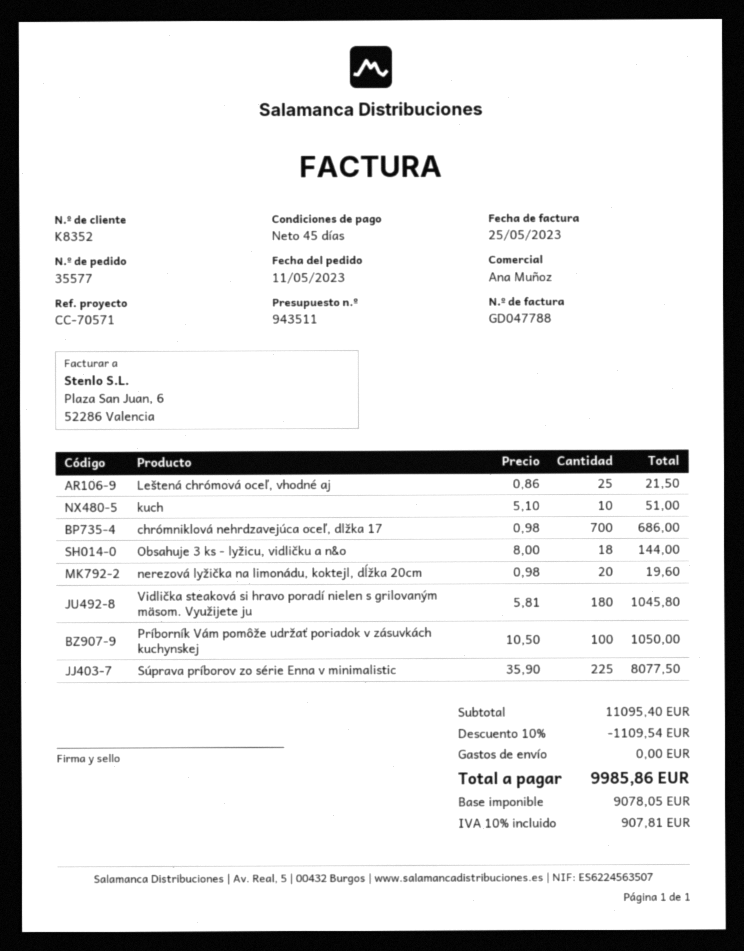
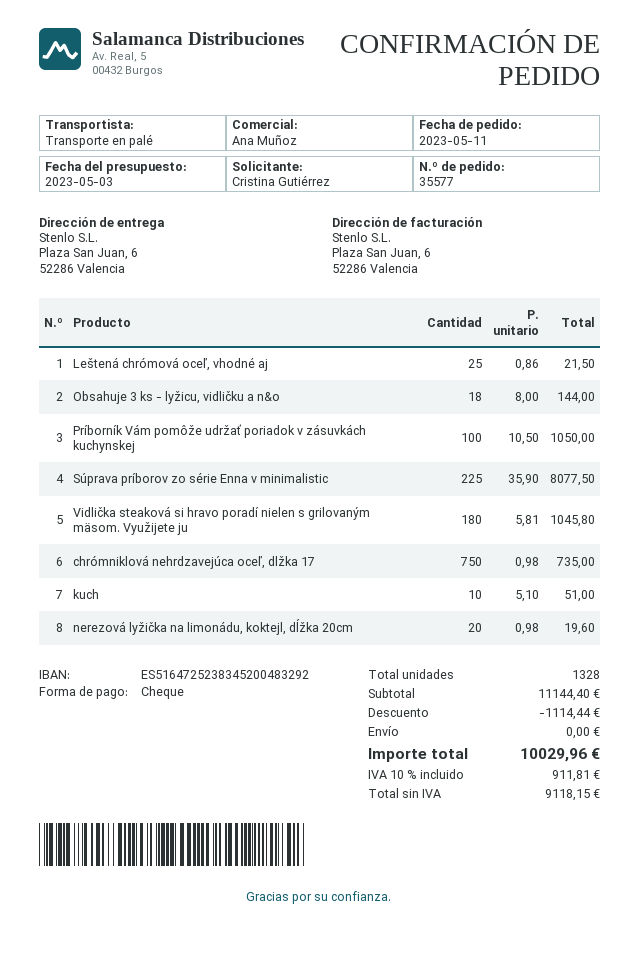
chrómniklová nehrdzavejúca oceľ, dlžka 17: 700 x 0.98 = 686.00 -> 750 x 0.98 = 735.00
subtotal: 11095.40 -> 11144.40
discount: 1109.54 -> 1114.44
net: 9078.05 -> 9118.15
tax: 10% = 907.81 -> 10% = 911.81
total: 9985.86 -> 10029.96

